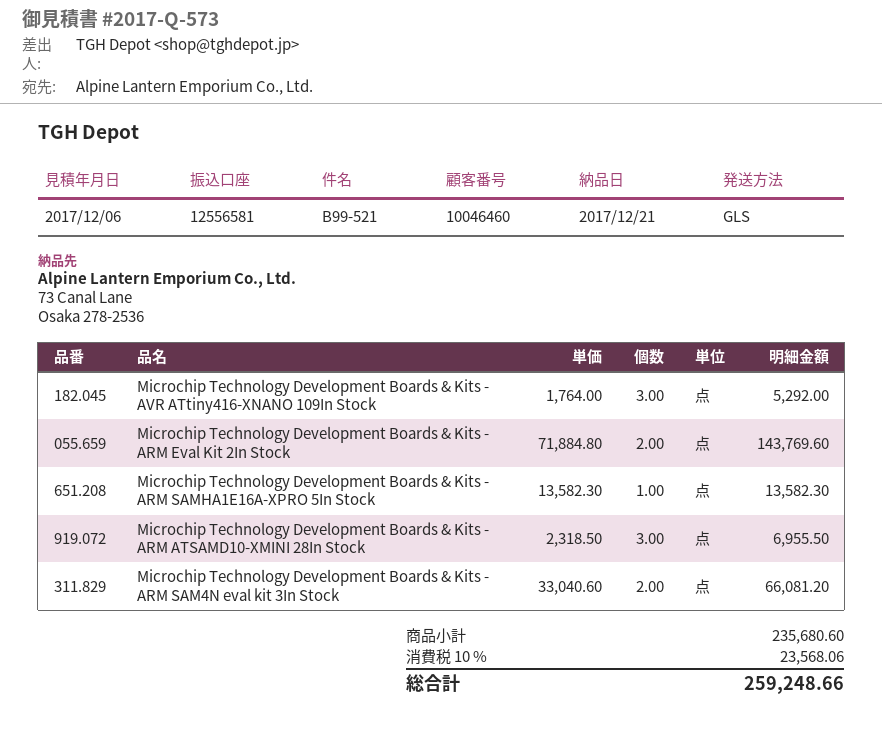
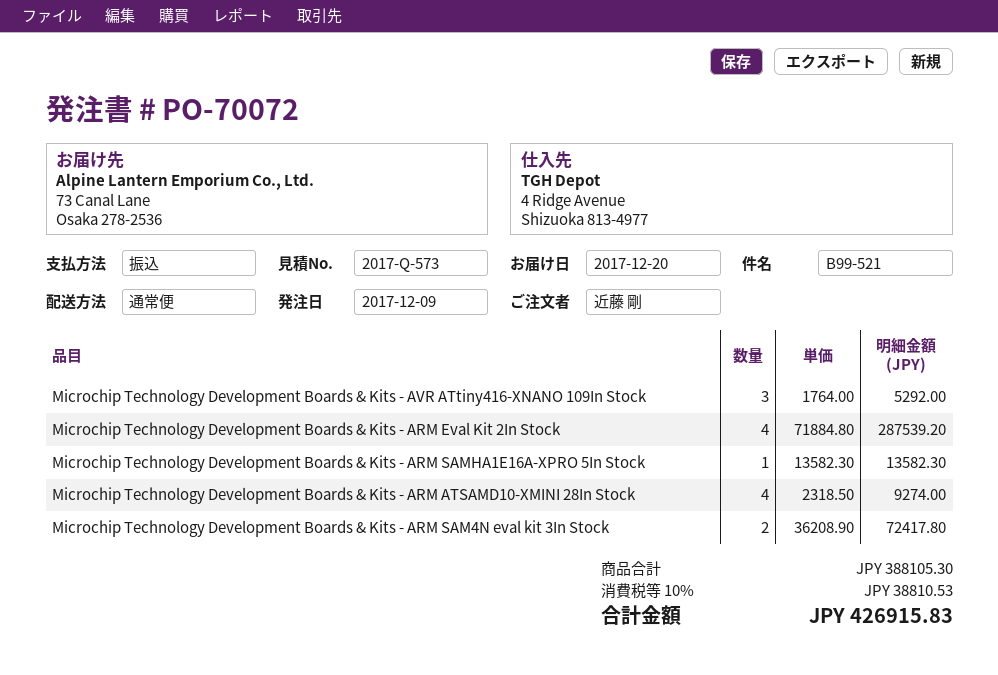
delivery date: 2017-12-21 -> 2017-12-20
shipping method: GLS -> standard
Microchip Technology Development Boards & Kits - ARM Eval Kit 2In Stock: 2 x 71884.80 = 143769.60 -> 4 x 71884.80 = 287539.20
Microchip Technology Development Boards & Kits - ARM ATSAMD10-XMINI 28In Stock: 3 x 2318.50 = 6955.50 -> 4 x 2318.50 = 9274.00
Microchip Technology Development Boards & Kits - ARM SAM4N eval kit 3In Stock: 2 x 33040.60 = 66081.20 -> 2 x 36208.90 = 72417.80
subtotal: 235680.60 -> 388105.30
tax: 10% = 23568.06 -> 10% = 38810.53
total: 259248.66 -> 426915.83

